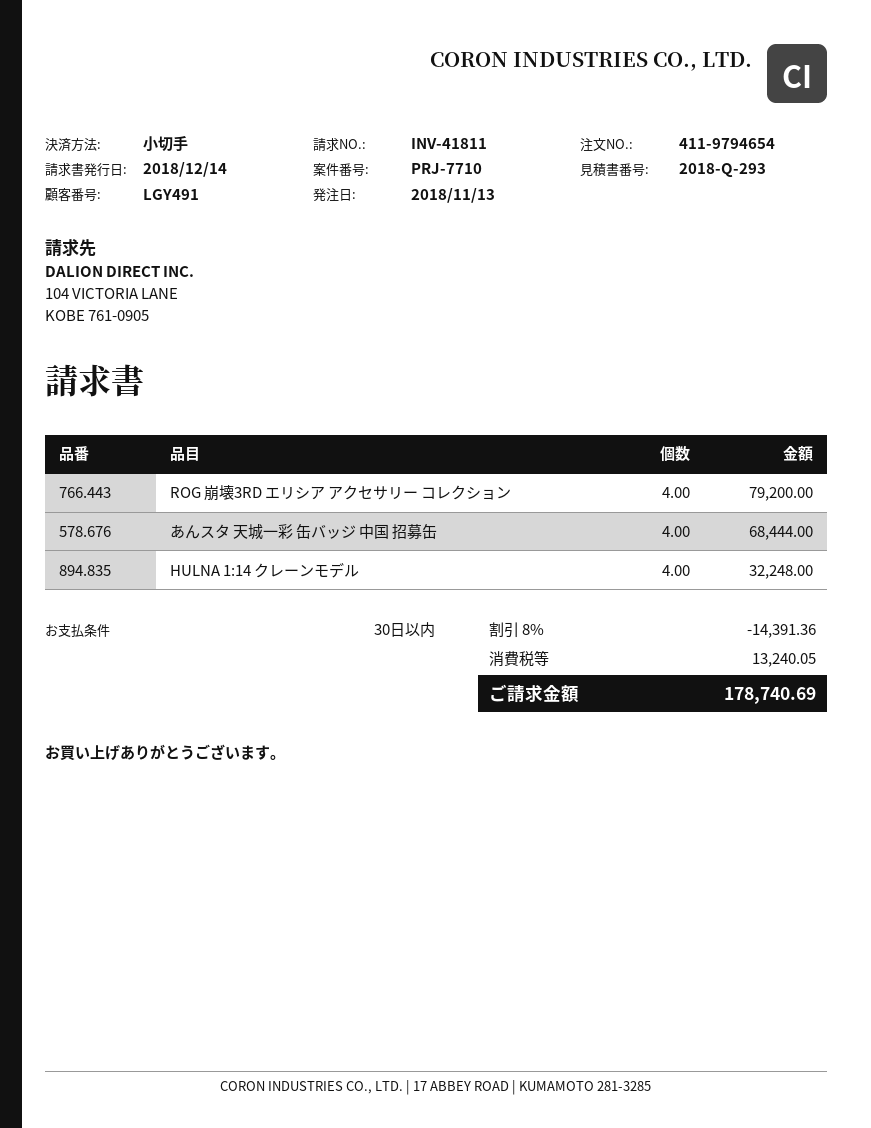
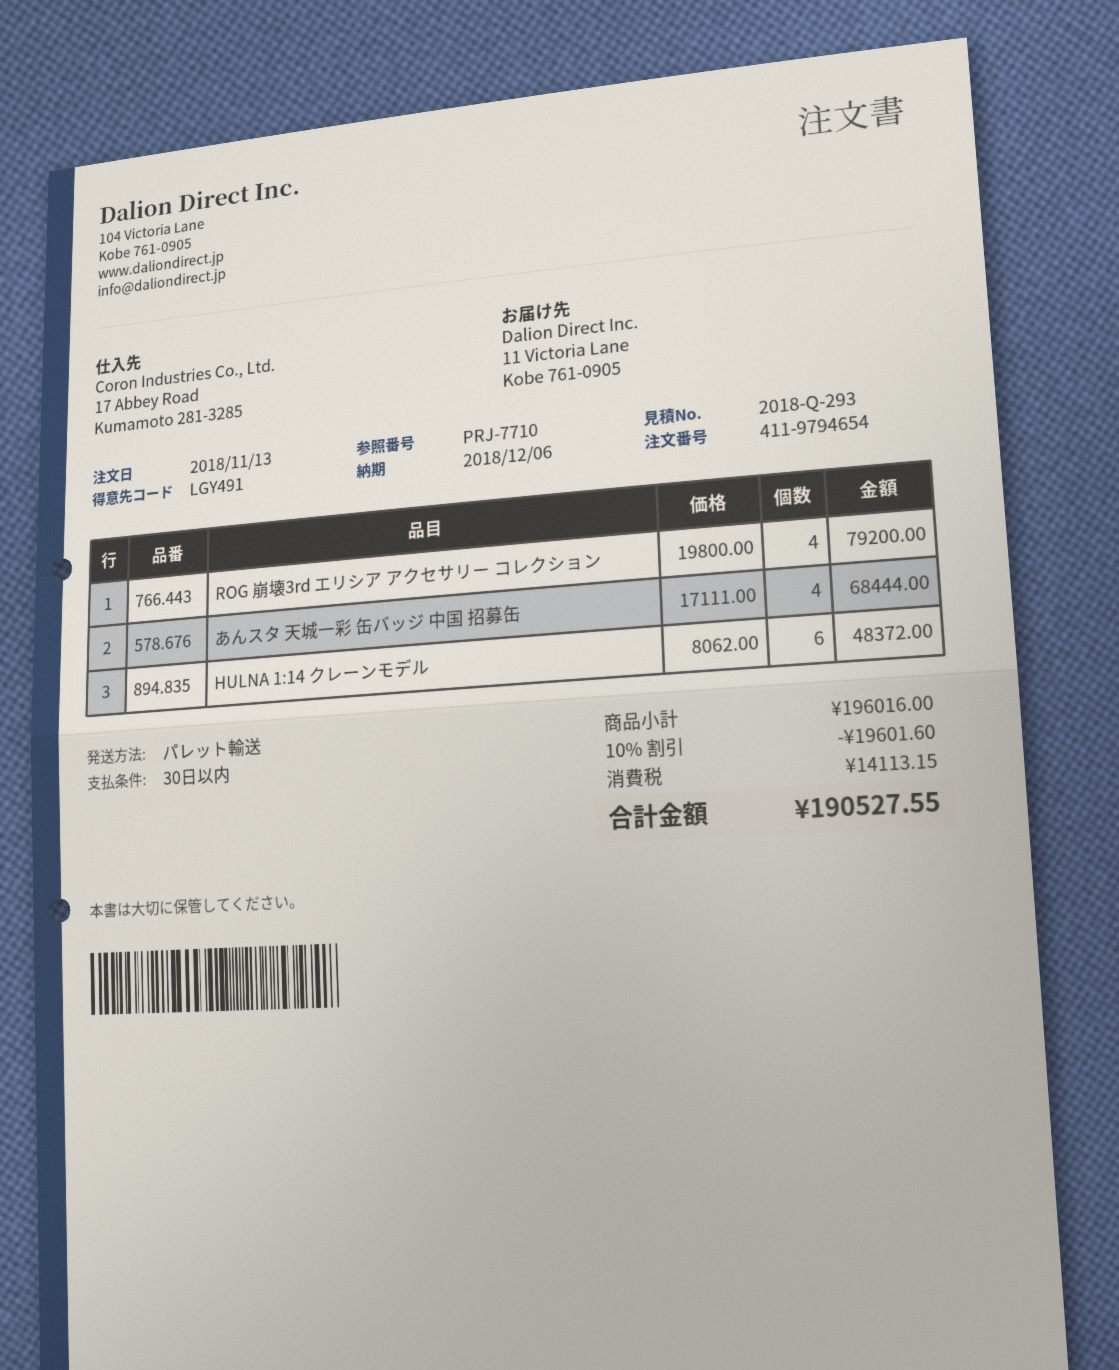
HULNA 1:14 クレーンモデル: 4 for 32248.00 -> 6 for 48372.00
discount: 8% = 14391.36 -> 10% = 19601.60
tax: 13240.05 -> 14113.15
total: 178740.69 -> 190527.55

